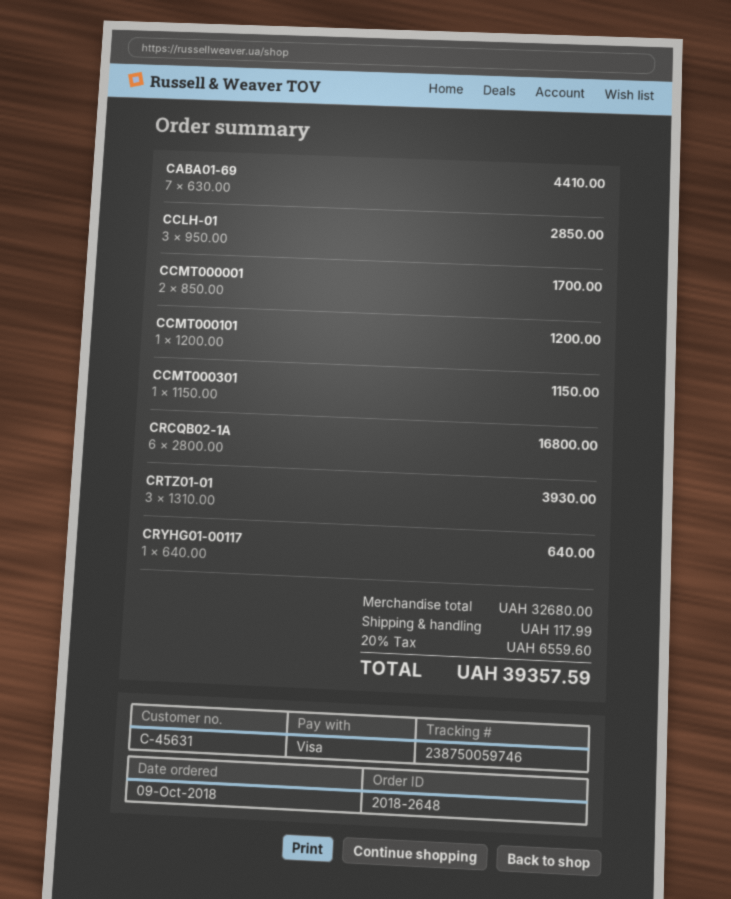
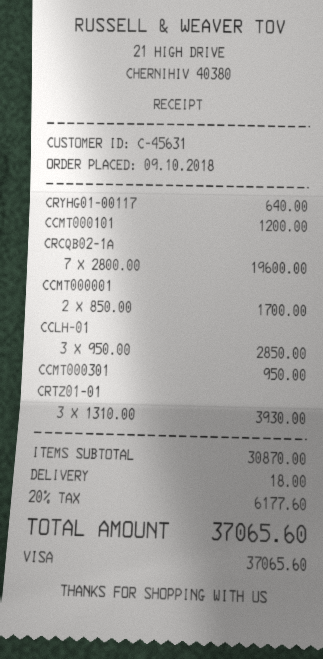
CABA01-69: 7 x 630.00 = 4410.00 -> none
CCMT000301: 1 x 1150.00 = 1150.00 -> 1 x 950.00 = 950.00
CRCQB02-1A: 6 x 2800.00 = 16800.00 -> 7 x 2800.00 = 19600.00
subtotal: 32680.00 -> 30870.00
shipping: 117.99 -> 18.00
tax: 20% = 6559.60 -> 20% = 6177.60
total: 39357.59 -> 37065.60

